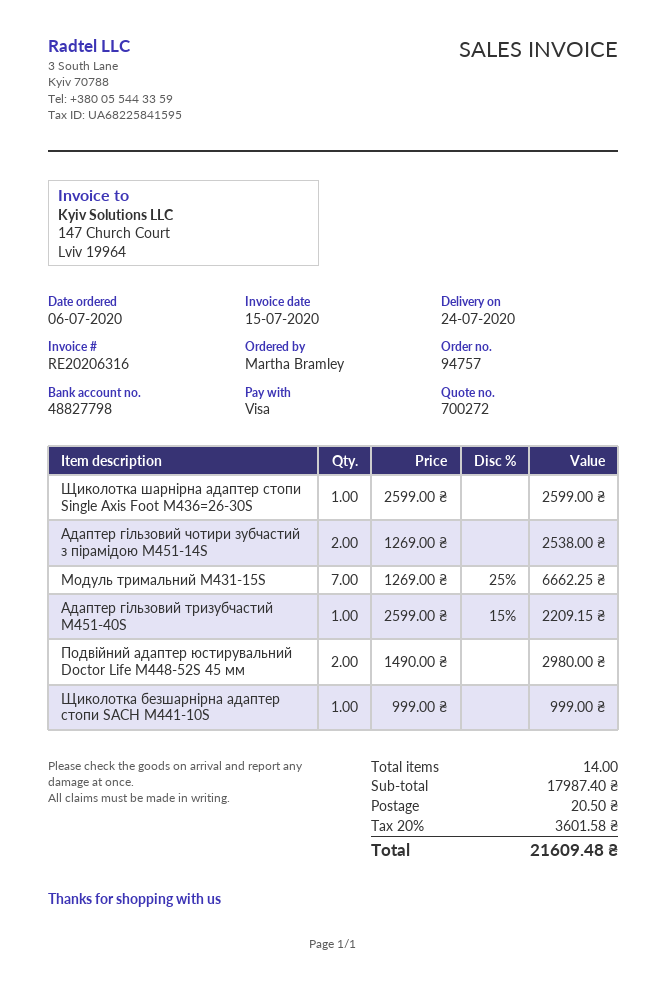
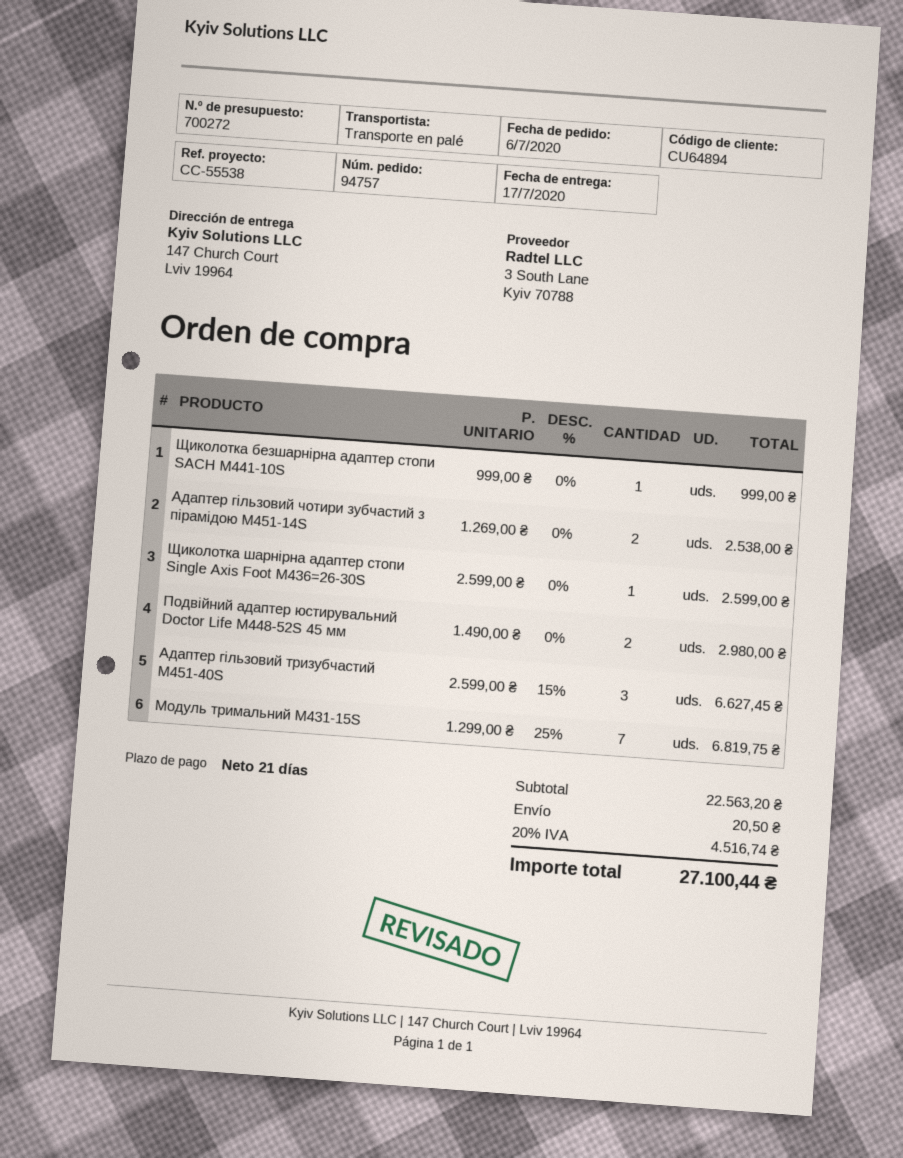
delivery date: 2020-07-24 -> 2020-07-17
Модуль тримальний М431-15S: 7 x 1269.00 - 25% = 6662.25 -> 7 x 1299.00 - 25% = 6819.75
Адаптер гільзовий тризубчастий М451-40S: 1 x 2599.00 - 15% = 2209.15 -> 3 x 2599.00 - 15% = 6627.45
subtotal: 17987.40 -> 22563.20
tax: 20% = 3601.58 -> 20% = 4516.74
total: 21609.48 -> 27100.44

